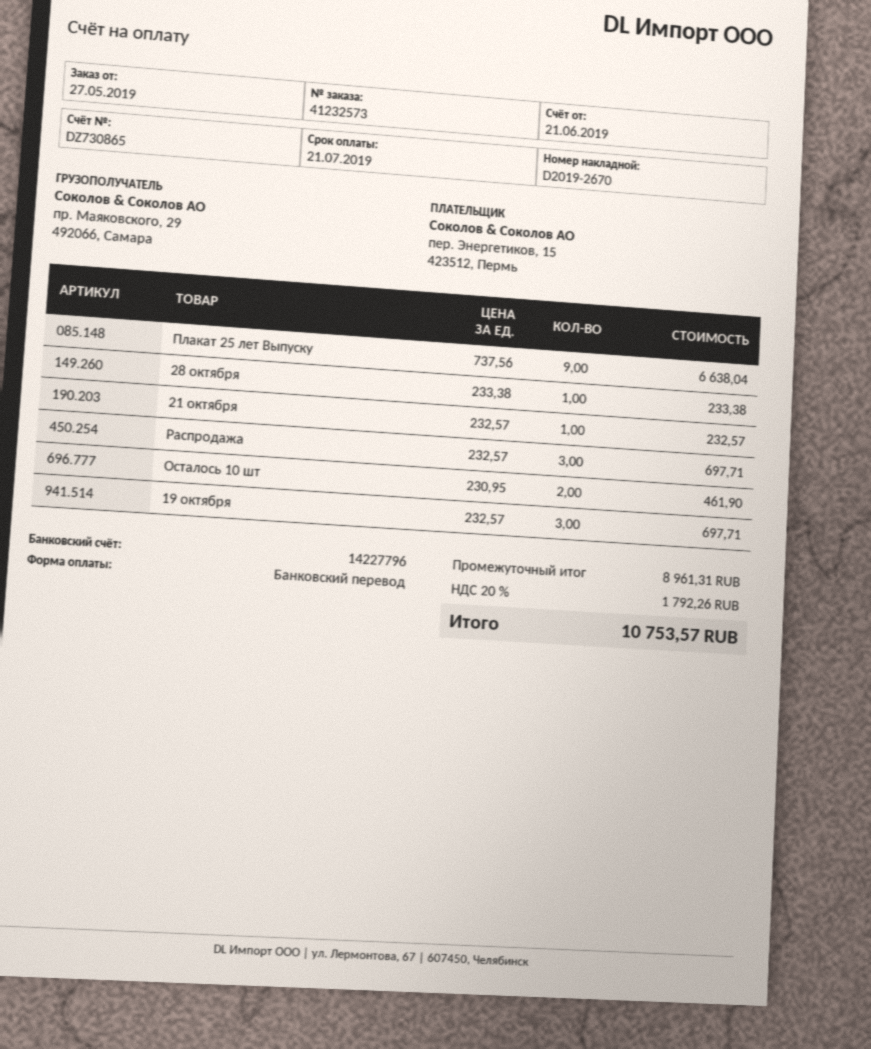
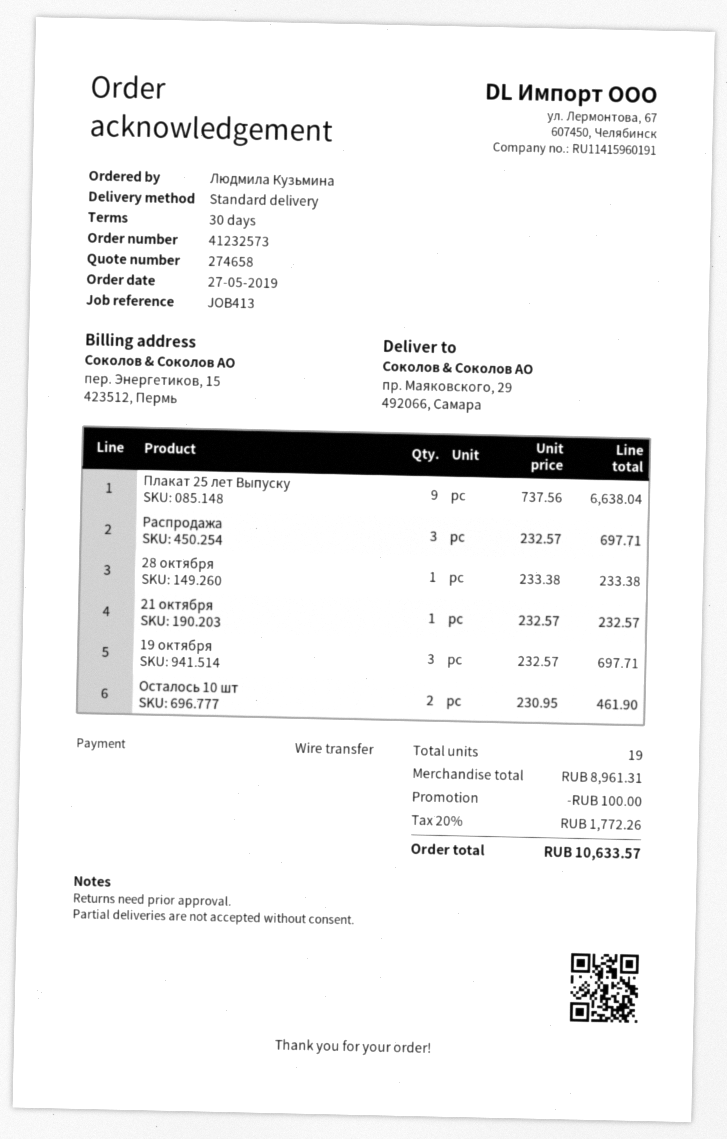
discount: none -> 100.00
tax: 20% = 1792.26 -> 20% = 1772.26
total: 10753.57 -> 10633.57

